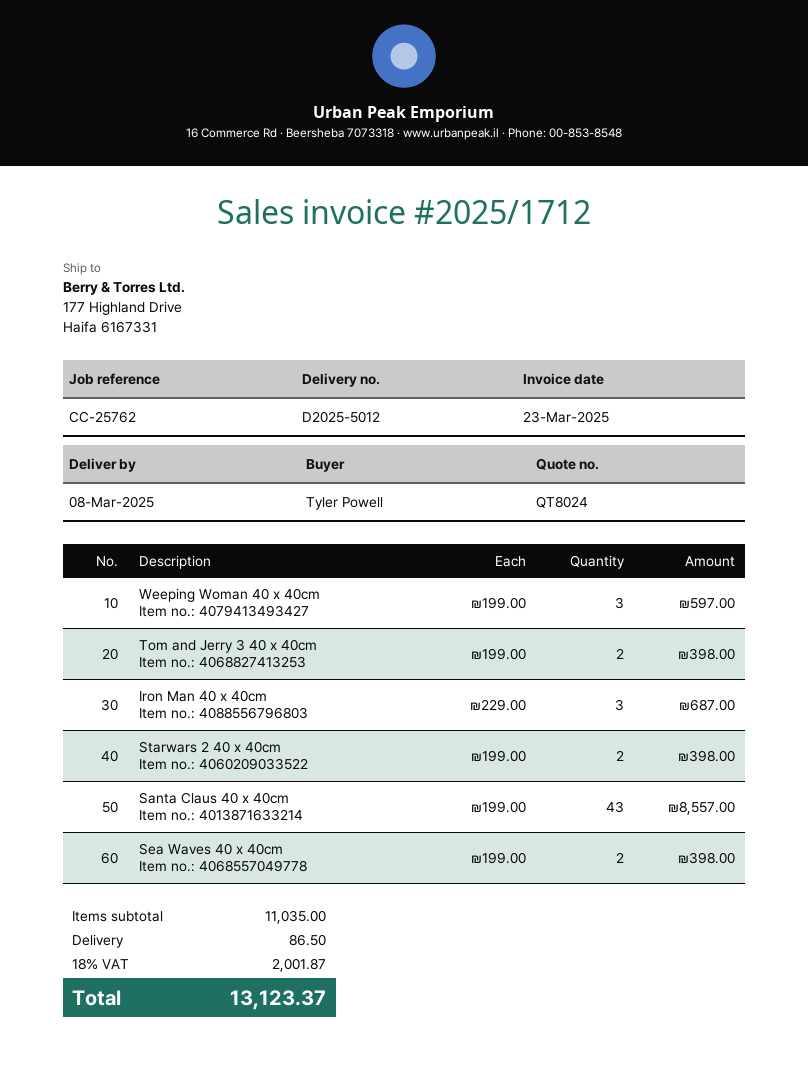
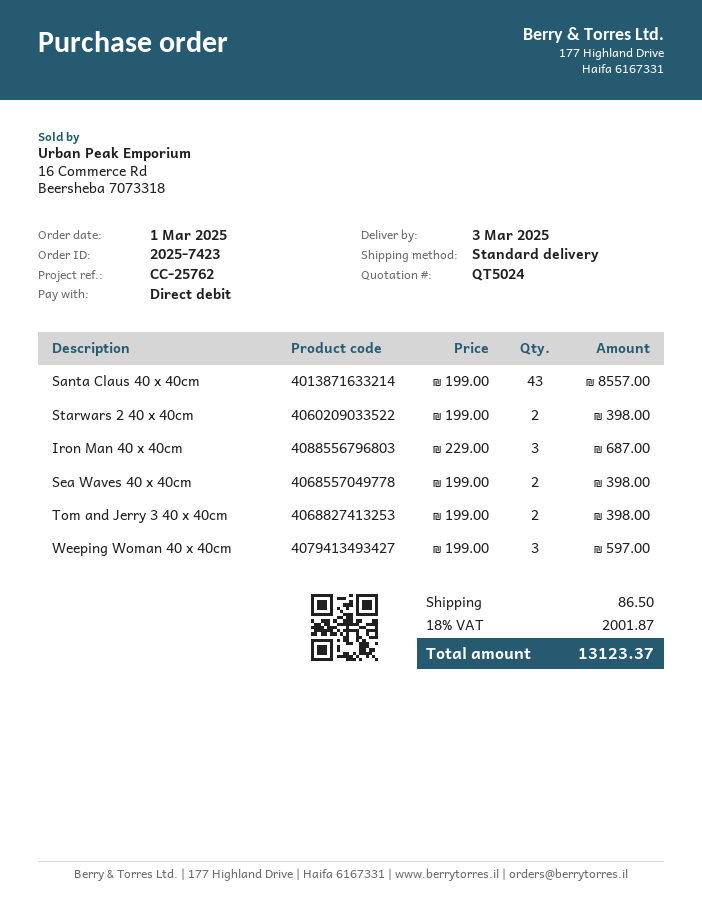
quote number: QT8024 -> QT5024
delivery date: 2025-03-08 -> 2025-03-03

